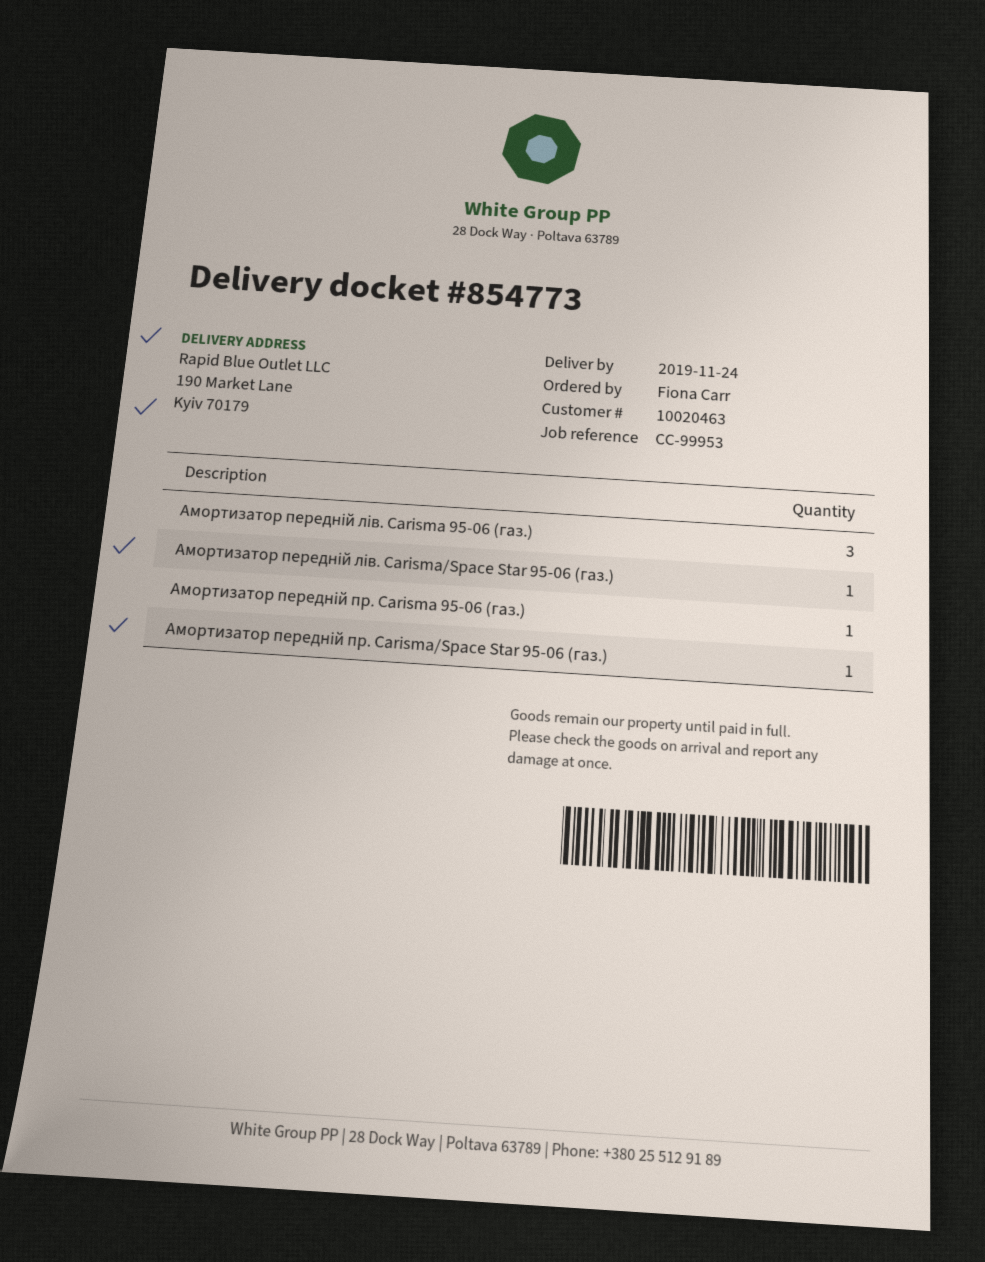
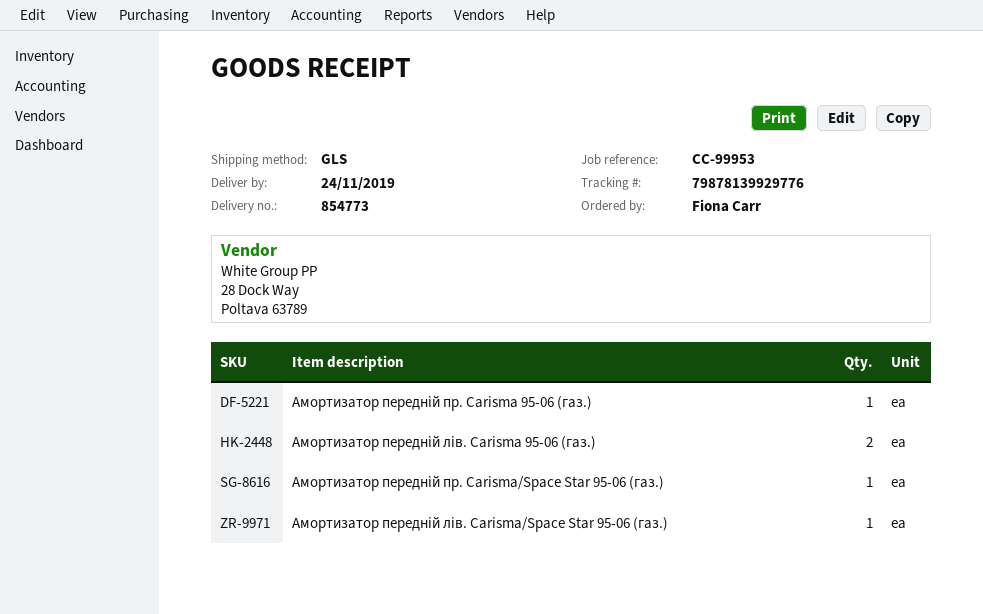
Амортизатор передній лів. Сarisma 95-06 (газ.): 3 -> 2

